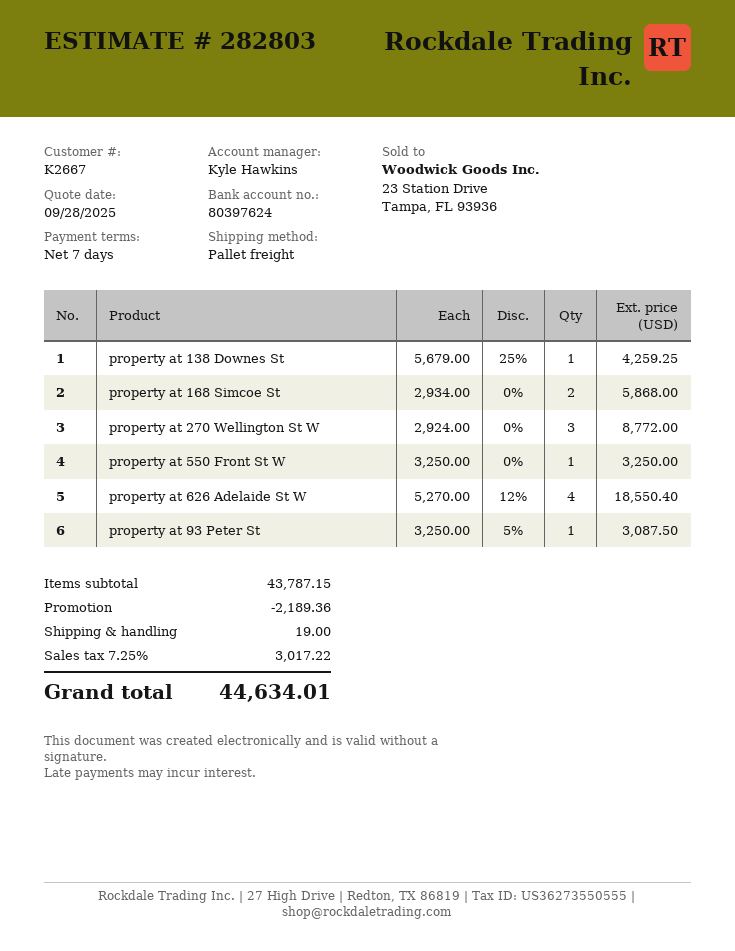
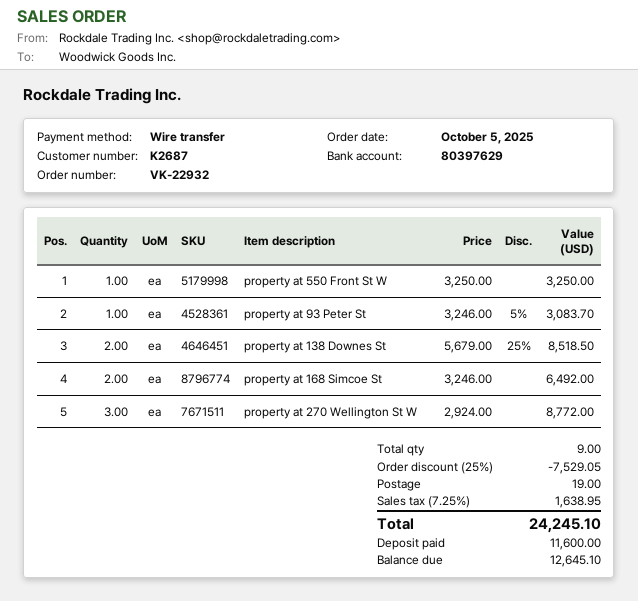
customer number: K2667 -> K2687
bank account: 80397624 -> 80397629
property at 138 Downes St: 1 x 5679.00 - 25% = 4259.25 -> 2 x 5679.00 - 25% = 8518.50
property at 168 Simcoe St: 2 x 2934.00 = 5868.00 -> 2 x 3246.00 = 6492.00
property at 626 Adelaide St W: 4 x 5270.00 - 12% = 18550.40 -> none
property at 93 Peter St: 1 x 3250.00 - 5% = 3087.50 -> 1 x 3246.00 - 5% = 3083.70
discount: 2189.36 -> 7529.05
tax: 7.25% = 3017.22 -> 7.25% = 1638.95
total: 44634.01 -> 24245.10

